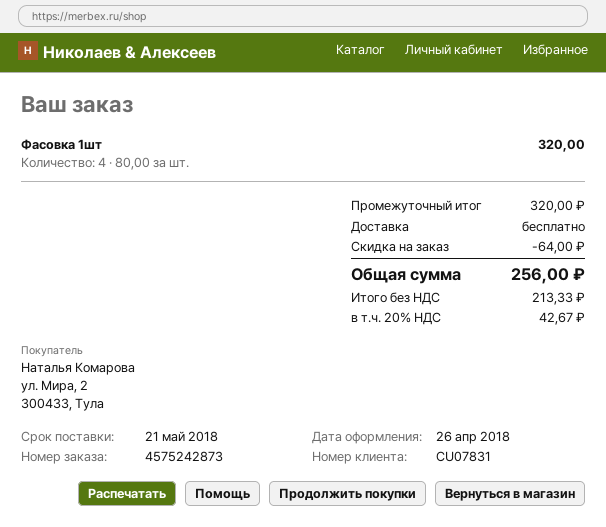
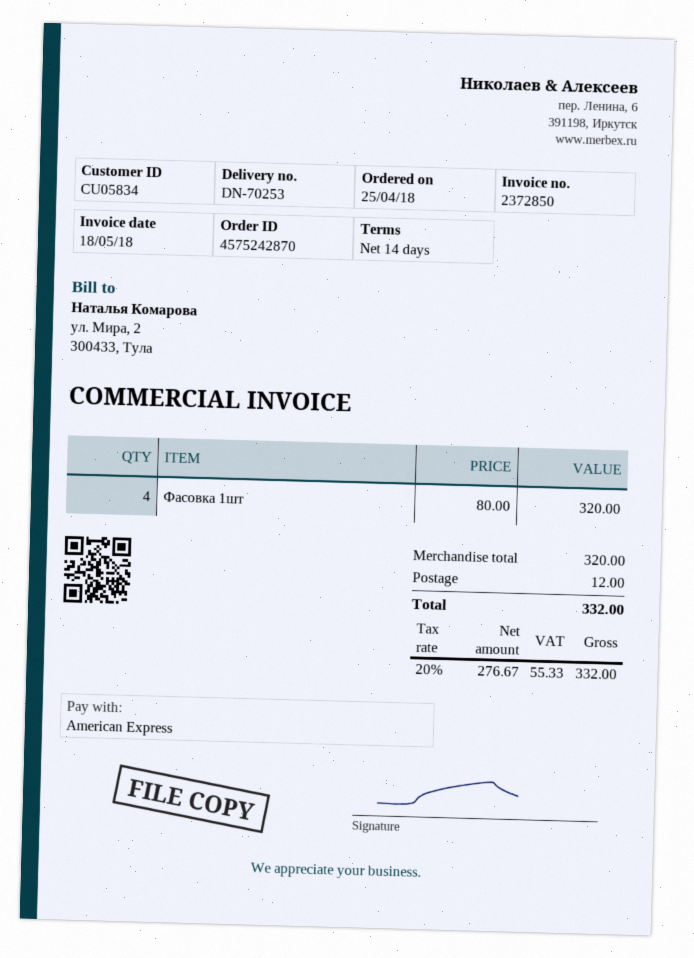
order number: 4575242873 -> 4575242870
order date: 2018-04-26 -> 2018-04-25
customer number: CU07831 -> CU05834
discount: 64.00 -> none
shipping: 0.00 -> 12.00
net: 213.33 -> 276.67
tax: 20% = 42.67 -> 20% = 55.33
total: 256.00 -> 332.00

